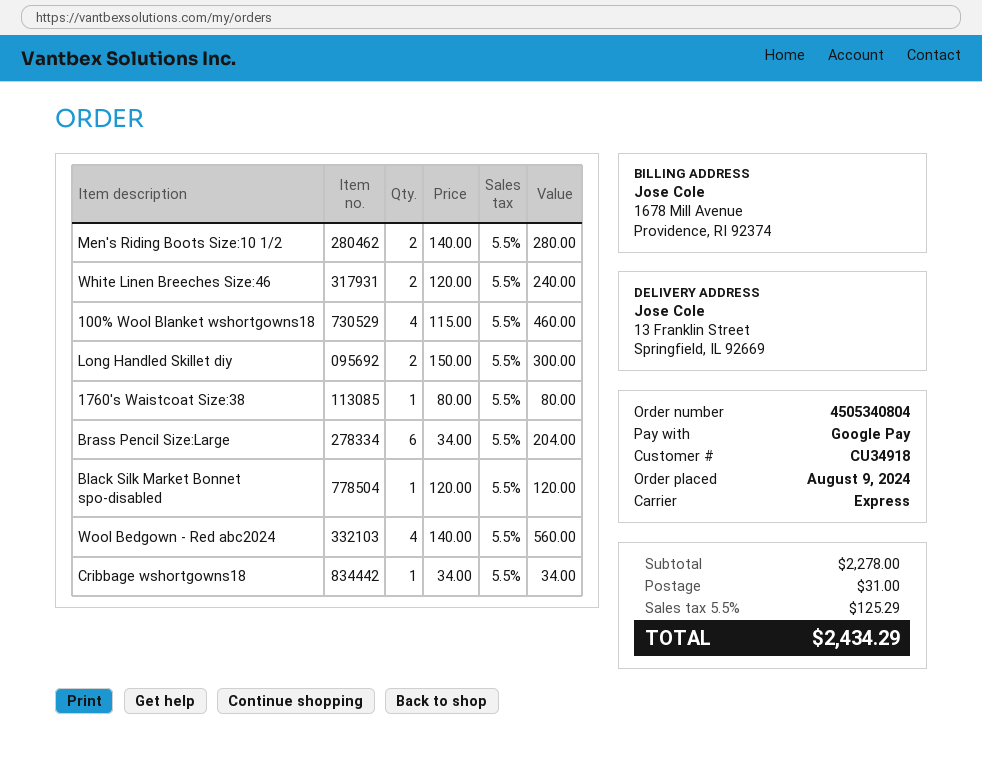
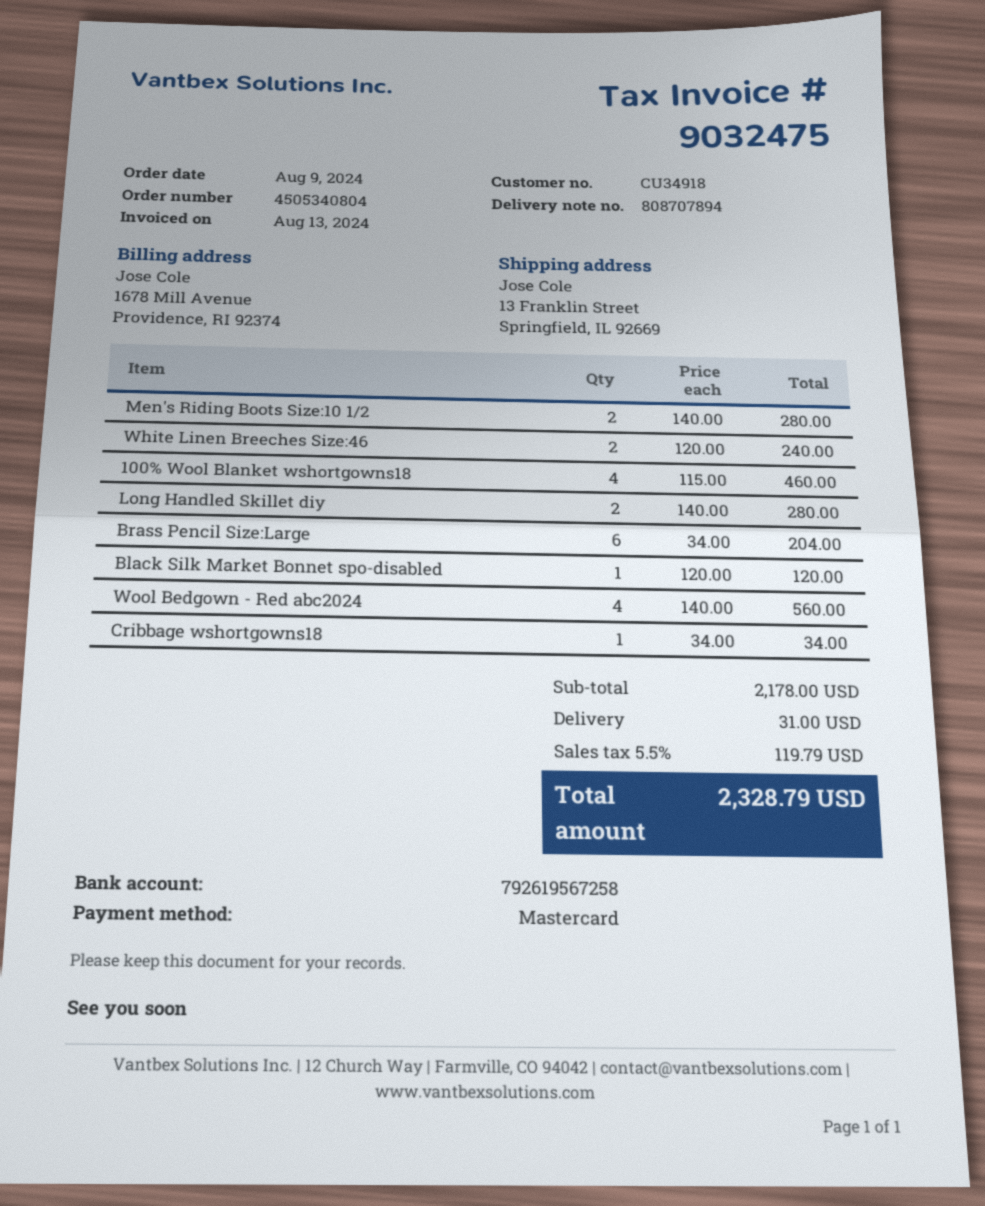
payment method: Google Pay -> Mastercard
Long Handled Skillet diy: 2 x 150.00 = 300.00 -> 2 x 140.00 = 280.00
1760's Waistcoat Size:38: 1 x 80.00 = 80.00 -> none
subtotal: 2278.00 -> 2178.00
tax: 5.5% = 125.29 -> 5.5% = 119.79
total: 2434.29 -> 2328.79

